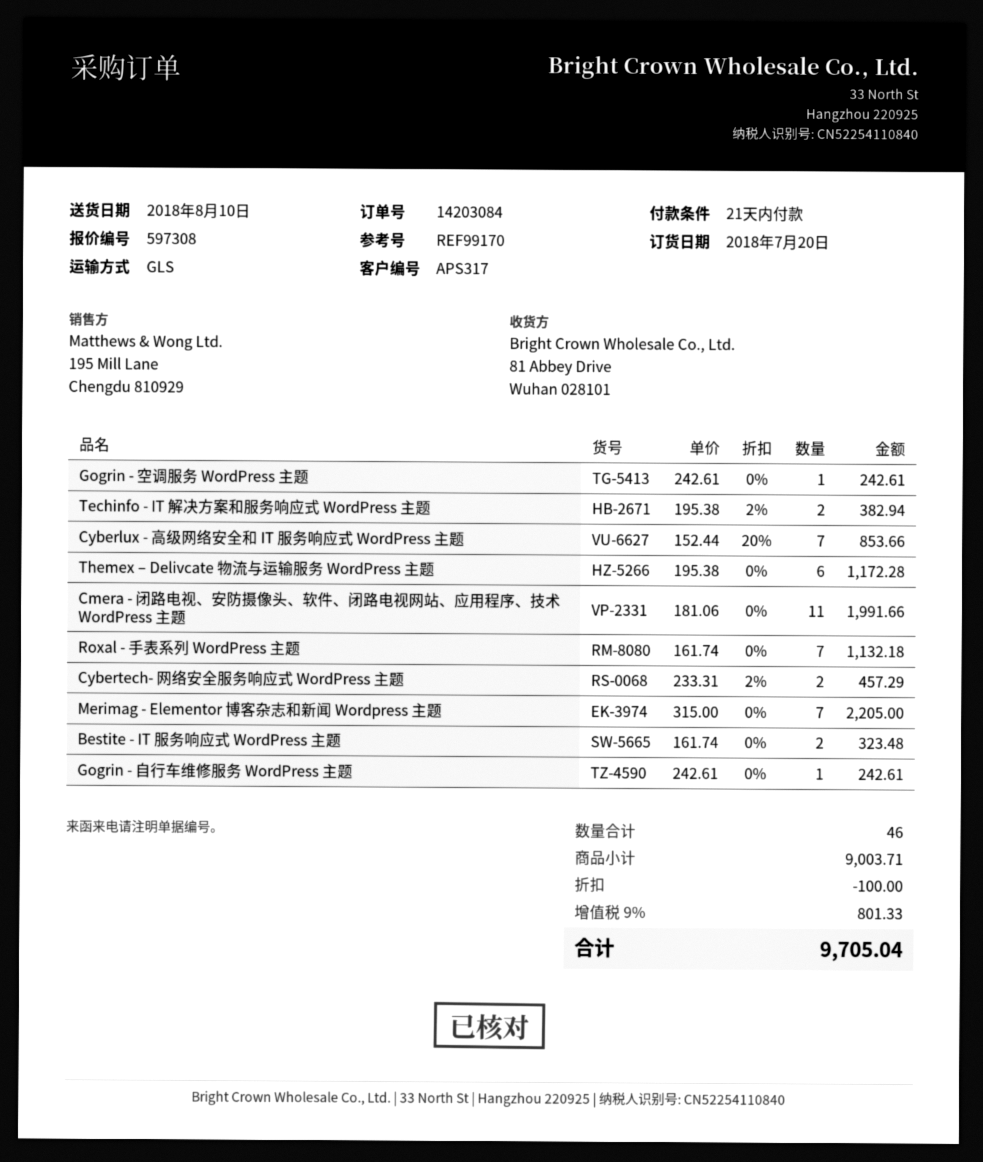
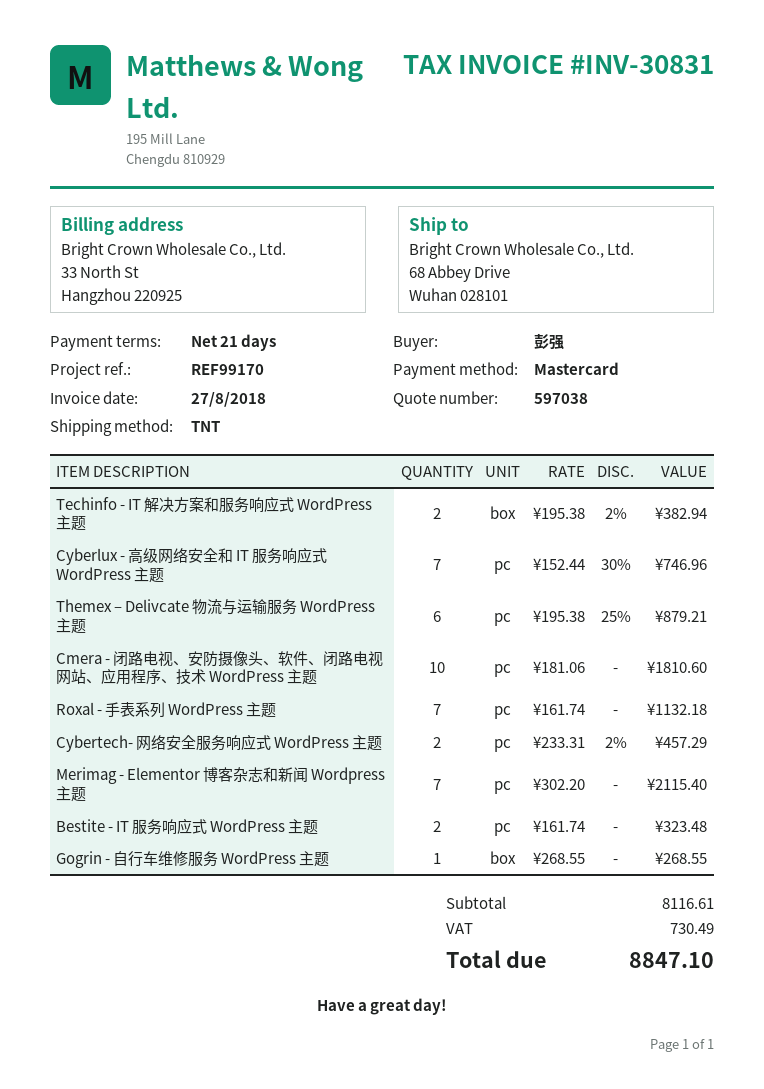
quote number: 597308 -> 597038
shipping method: GLS -> TNT
ship to: 81 Abbey Drive, Wuhan 028101 -> 68 Abbey Drive, Wuhan 028101
Gogrin - 空调服务 WordPress 主题: 1 x 242.61 = 242.61 -> none
Cyberlux - 高级网络安全和 IT 服务响应式 WordPress 主题: 7 x 152.44 - 20% = 853.66 -> 7 x 152.44 - 30% = 746.96
Themex – Delivcate 物流与运输服务 WordPress 主题: 6 x 195.38 = 1172.28 -> 6 x 195.38 - 25% = 879.21
Cmera - 闭路电视、安防摄像头、软件、闭路电视网站、应用程序、技术 WordPress 主题: 11 x 181.06 = 1991.66 -> 10 x 181.06 = 1810.60
Merimag - Elementor 博客杂志和新闻 Wordpress 主题: 7 x 315.00 = 2205.00 -> 7 x 302.20 = 2115.40
Gogrin - 自行车维修服务 WordPress 主题: 1 x 242.61 = 242.61 -> 1 x 268.55 = 268.55
subtotal: 9003.71 -> 8116.61
discount: 100.00 -> none
tax: 801.33 -> 730.49
total: 9705.04 -> 8847.10

